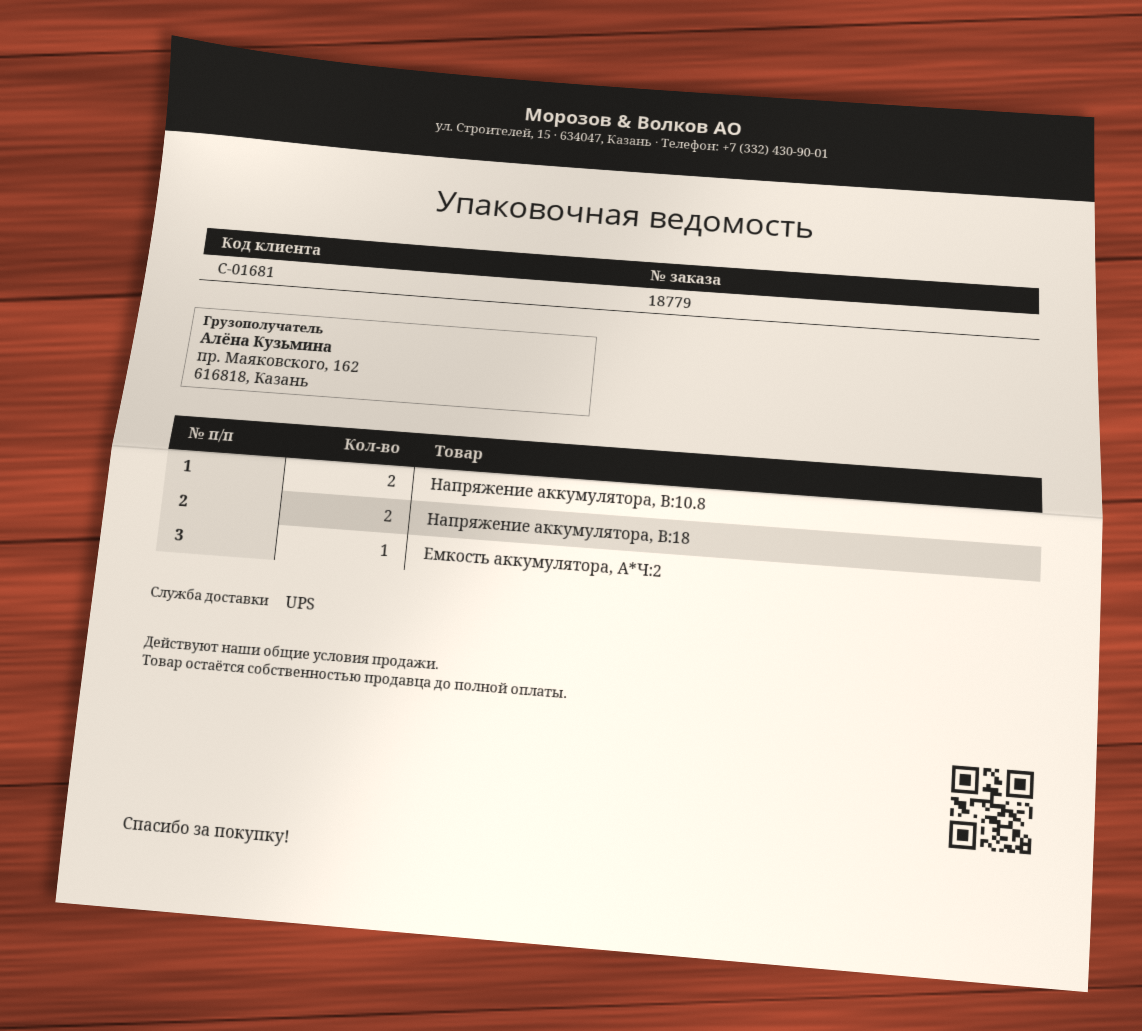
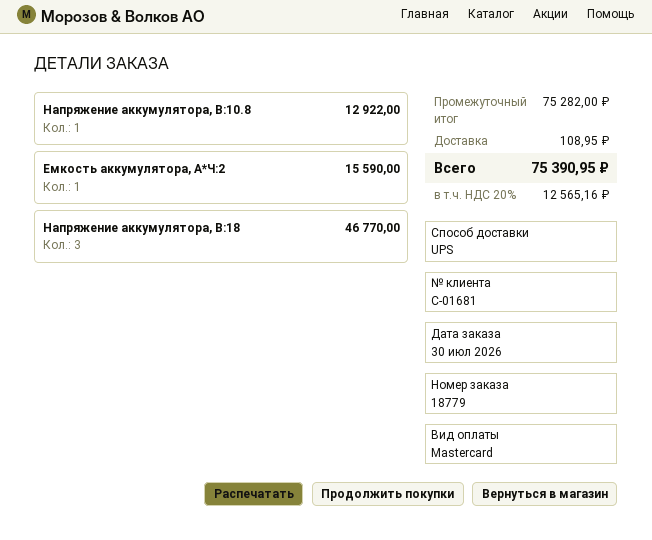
Напряжение аккумулятора, В:10.8: 2 -> 1
Напряжение аккумулятора, В:18: 2 -> 3

